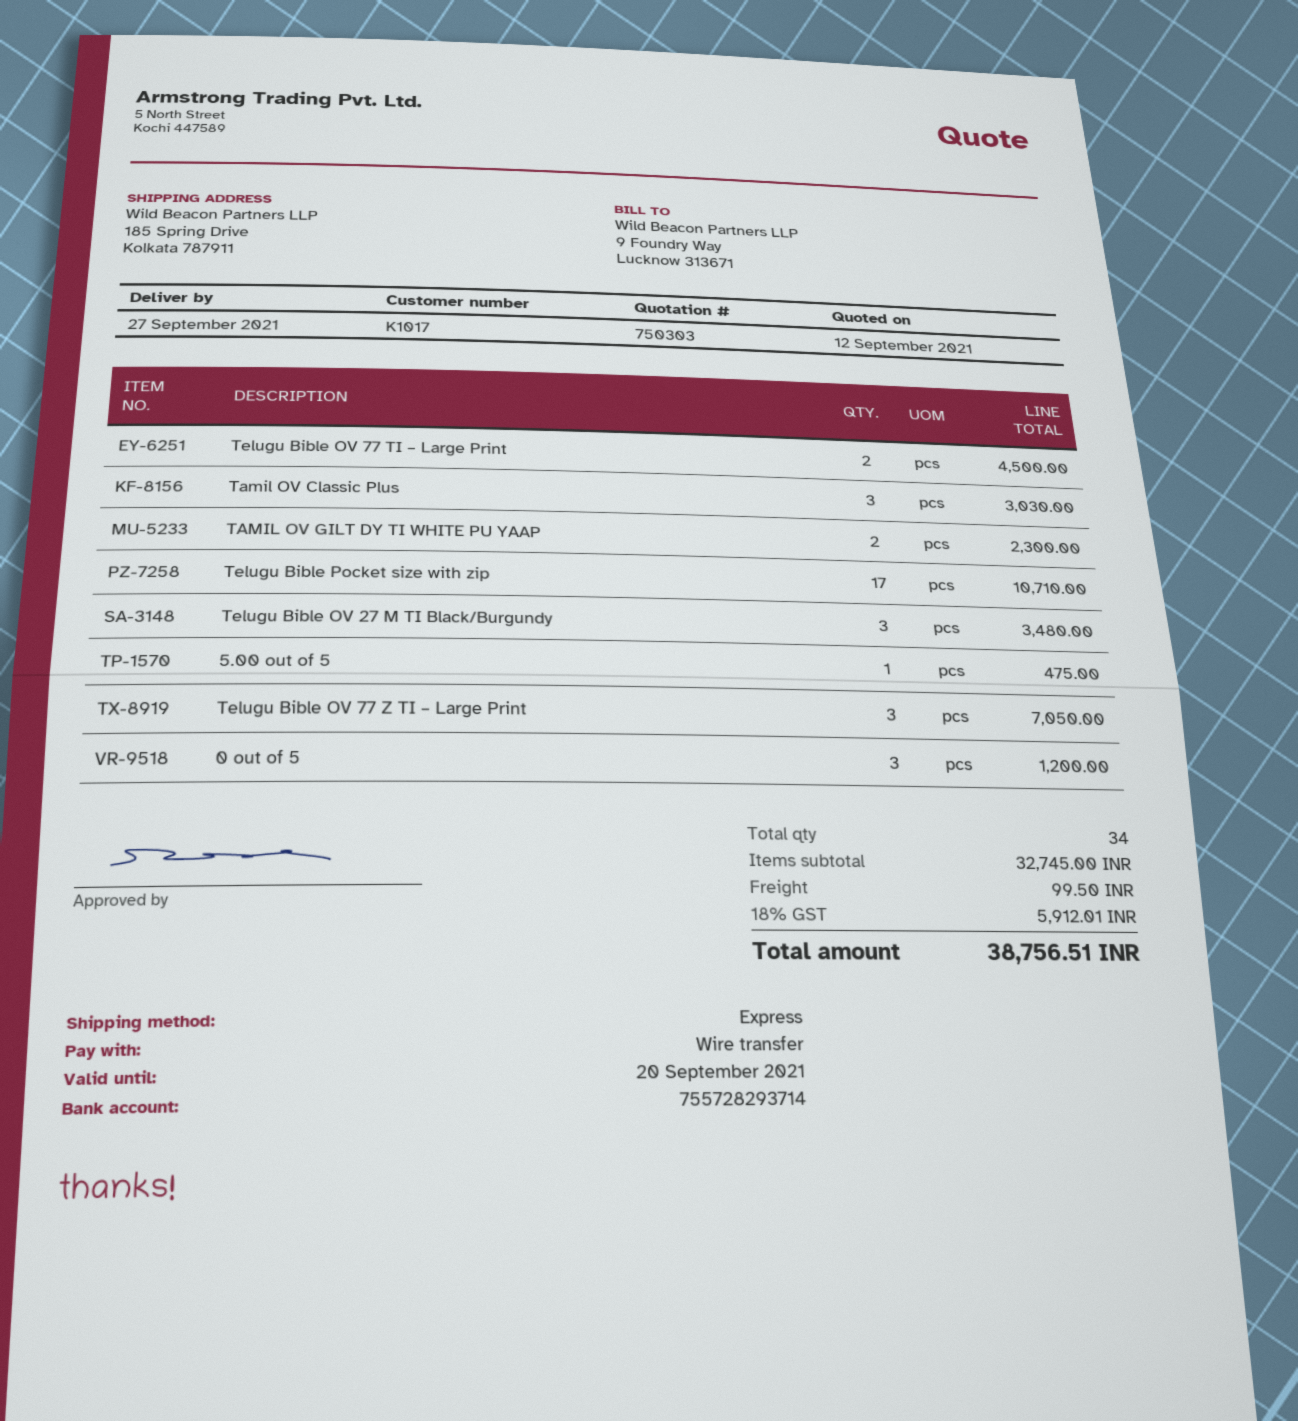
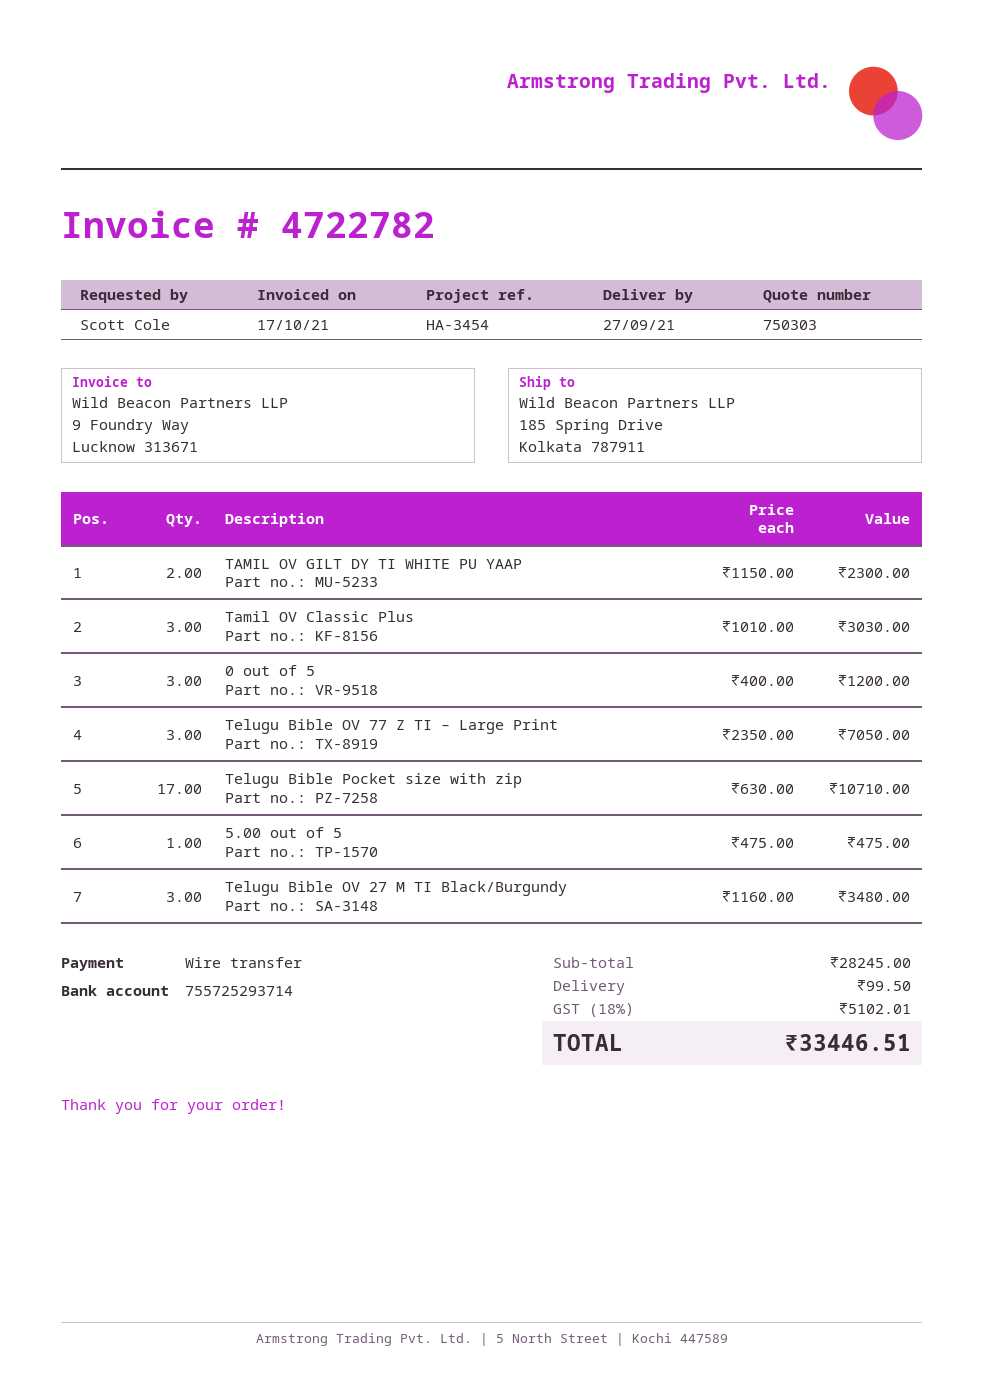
bank account: 755728293714 -> 755725293714
Telugu Bible OV 77 TI – Large Print: 2 for 4500.00 -> none
subtotal: 32745.00 -> 28245.00
tax: 18% = 5912.01 -> 18% = 5102.01
total: 38756.51 -> 33446.51

